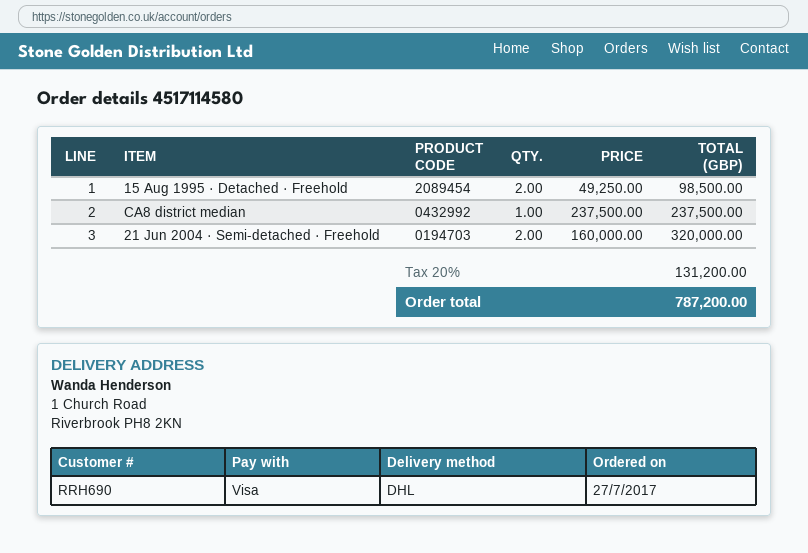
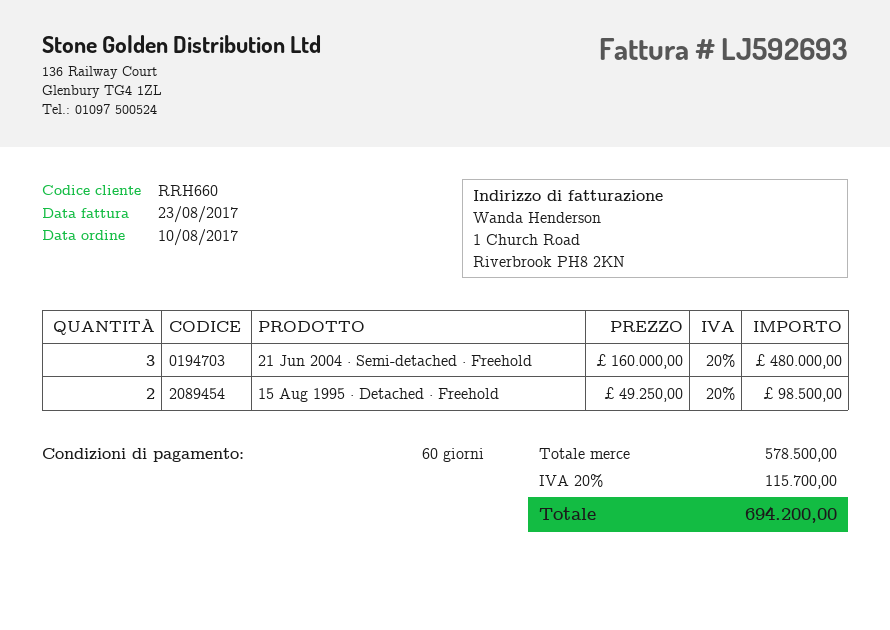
order date: 2017-07-27 -> 2017-08-10
customer number: RRH690 -> RRH660
CA8 district median: 1 x 237500.00 = 237500.00 -> none
21 Jun 2004 · Semi-detached · Freehold: 2 x 160000.00 = 320000.00 -> 3 x 160000.00 = 480000.00
tax: 20% = 131200.00 -> 20% = 115700.00
total: 787200.00 -> 694200.00

